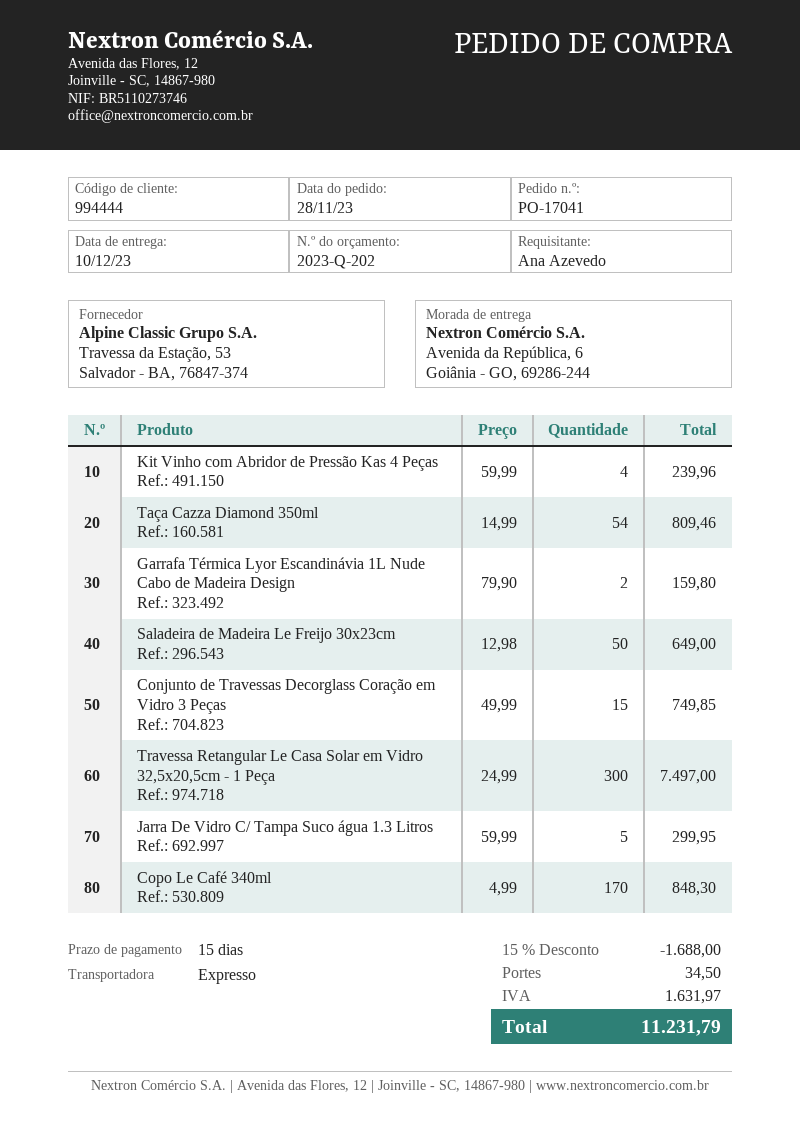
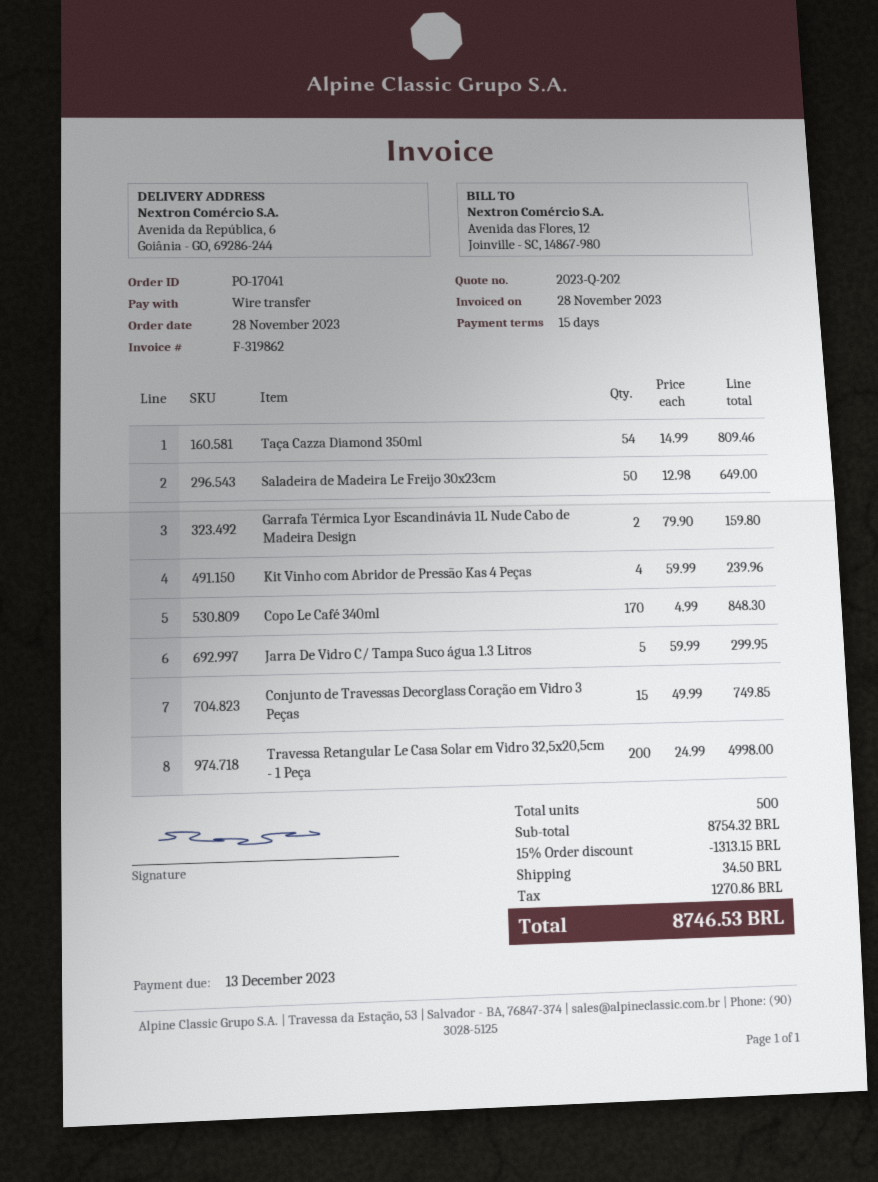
Travessa Retangular Le Casa Solar em Vidro 32,5x20,5cm - 1 Peça: 300 x 24.99 = 7497.00 -> 200 x 24.99 = 4998.00
discount: 15% = 1688.00 -> 15% = 1313.15
tax: 1631.97 -> 1270.86
total: 11231.79 -> 8746.53

